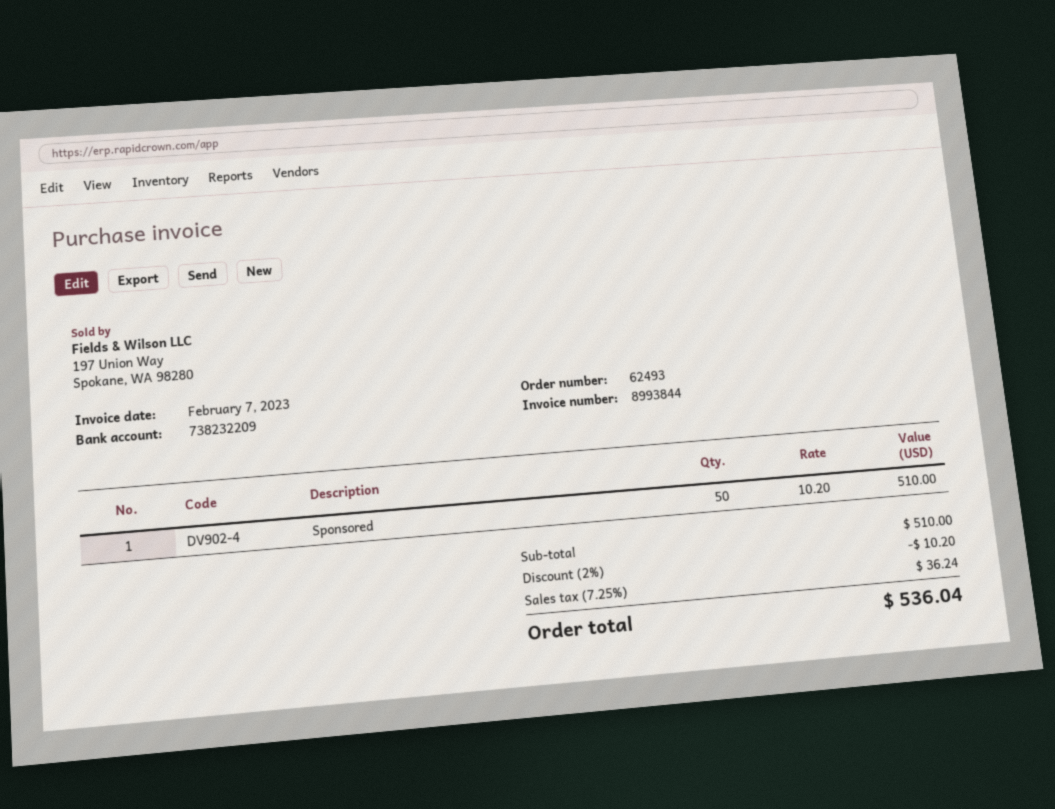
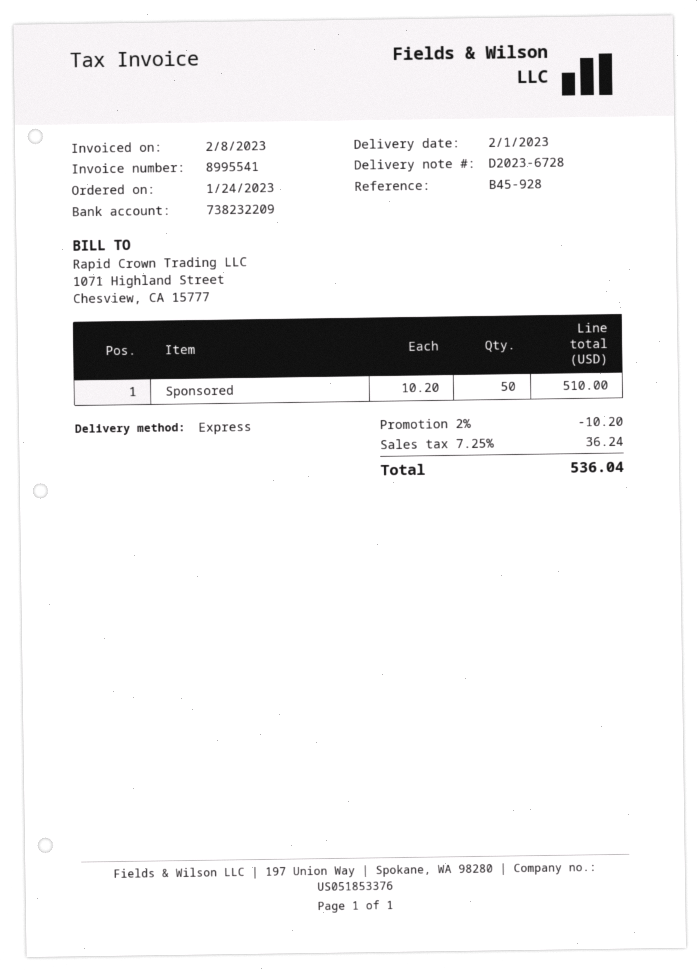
invoice number: 8993844 -> 8995541
invoice date: 2023-02-07 -> 2023-02-08

